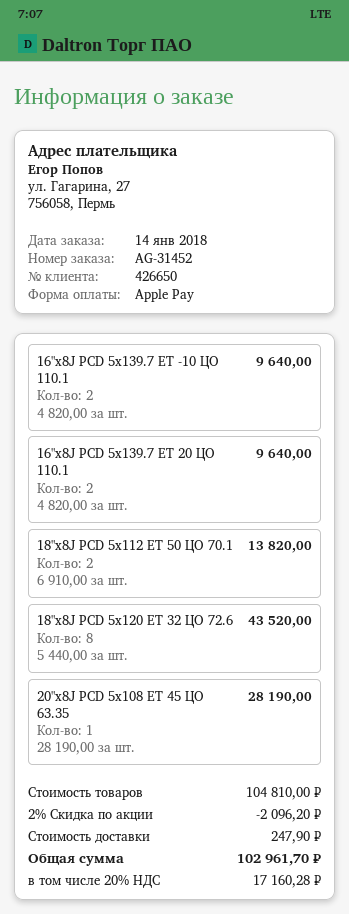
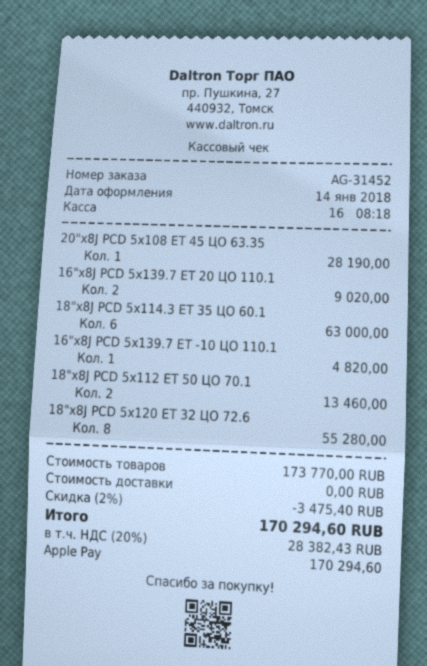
16"x8J PCD 5x139.7 ЕТ -10 ЦО 110.1: 2 for 9640.00 -> 1 for 4820.00
16"x8J PCD 5x139.7 ЕТ 20 ЦО 110.1: 2 for 9640.00 -> 2 for 9020.00
18"x8J PCD 5x112 ЕТ 50 ЦО 70.1: 2 for 13820.00 -> 2 for 13460.00
18"x8J PCD 5x120 ЕТ 32 ЦО 72.6: 8 for 43520.00 -> 8 for 55280.00
18"x8J PCD 5x114.3 ЕТ 35 ЦО 60.1: none -> 6 for 63000.00
subtotal: 104810.00 -> 173770.00
discount: 2% = 2096.20 -> 2% = 3475.40
shipping: 247.90 -> 0.00
tax: 20% = 17160.28 -> 20% = 28382.43
total: 102961.70 -> 170294.60

